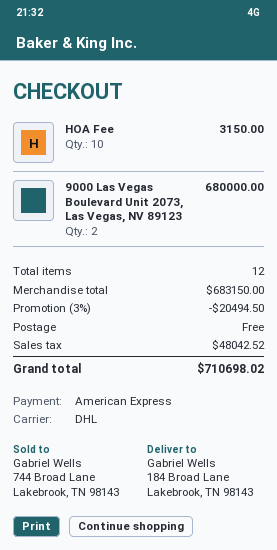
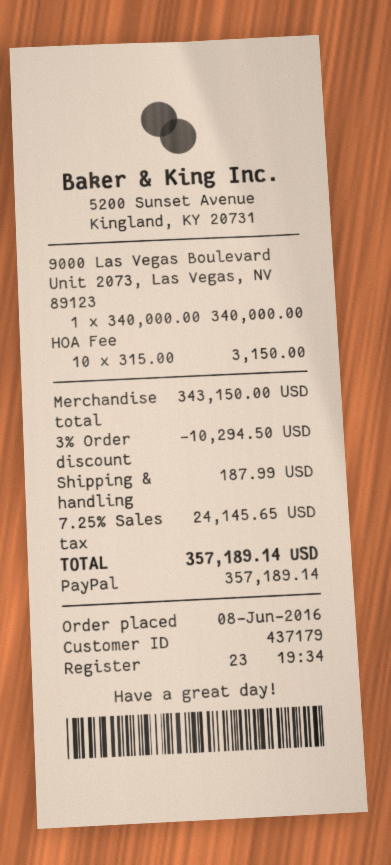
payment method: American Express -> PayPal
9000 Las Vegas Boulevard Unit 2073, Las Vegas, NV 89123: 2 for 680000.00 -> 1 for 340000.00
subtotal: 683150.00 -> 343150.00
discount: 3% = 20494.50 -> 3% = 10294.50
shipping: 0.00 -> 187.99
tax: 48042.52 -> 24145.65
total: 710698.02 -> 357189.14

